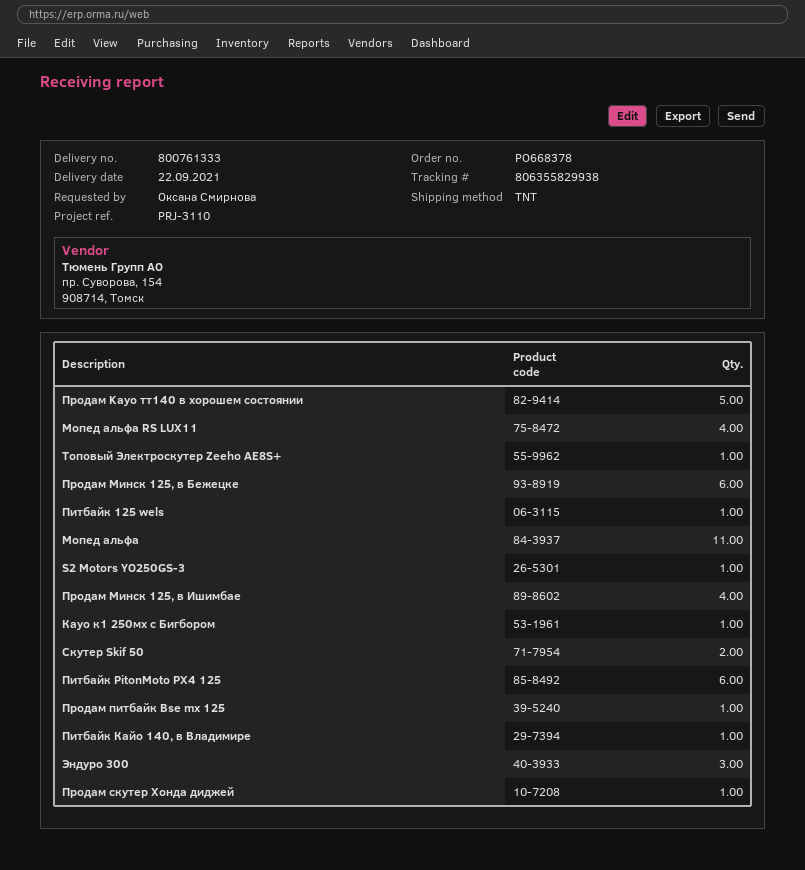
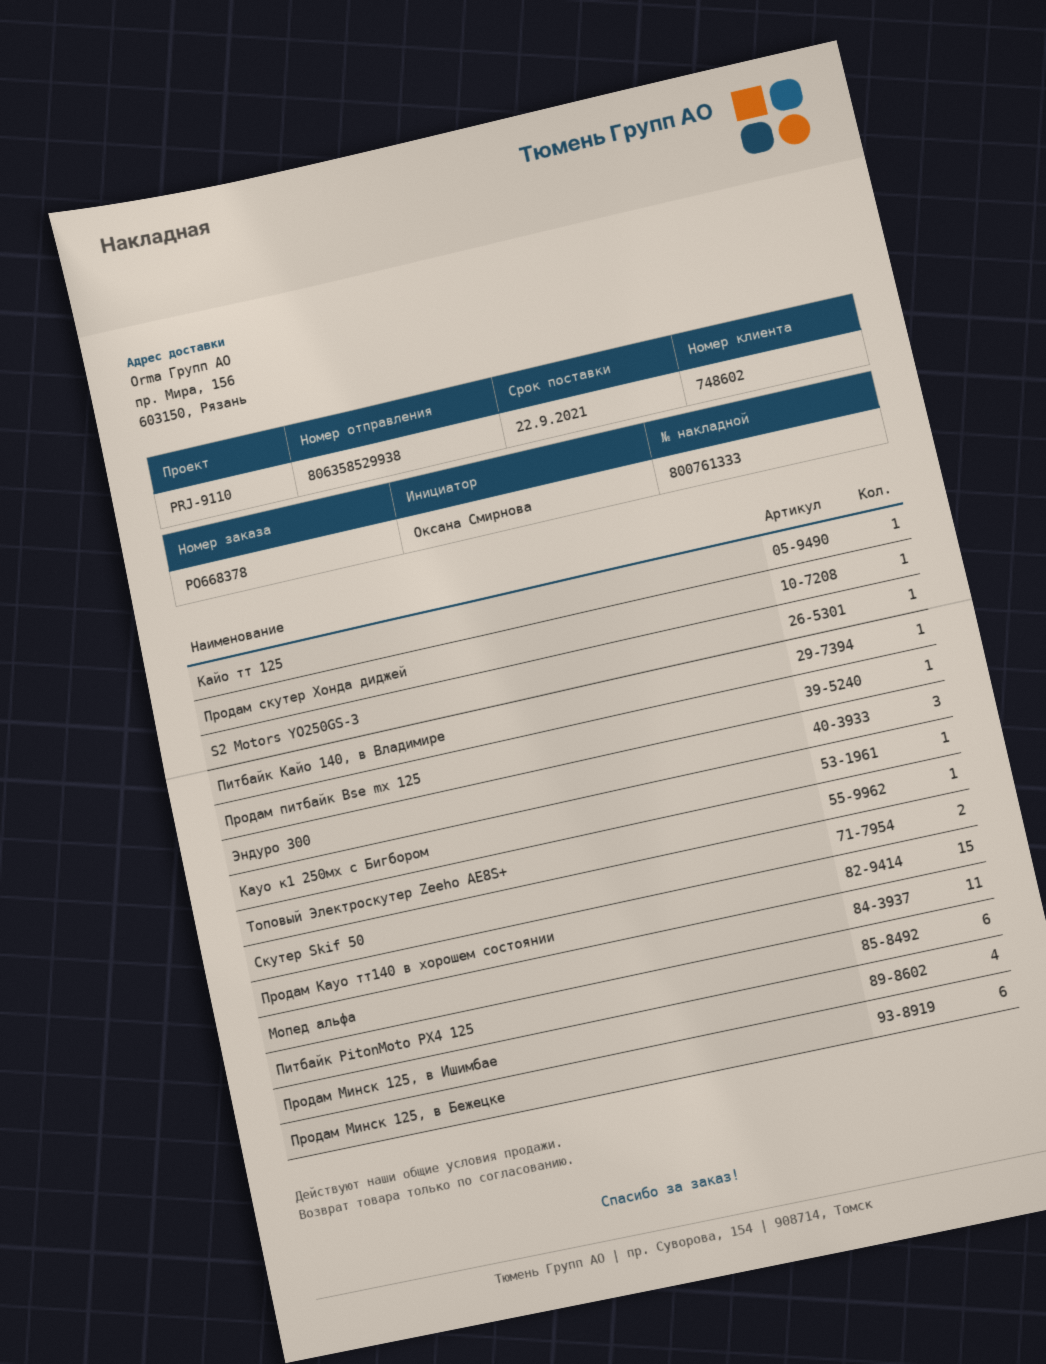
reference: PRJ-3110 -> PRJ-9110
tracking number: 806355829938 -> 806358529938
Продам Kayo тт140 в хорошем состоянии: 5 -> 15
Мопед альфа RS LUX11: 4 -> none
Питбайк 125 wels: 1 -> none
Кайо тт 125: none -> 1

